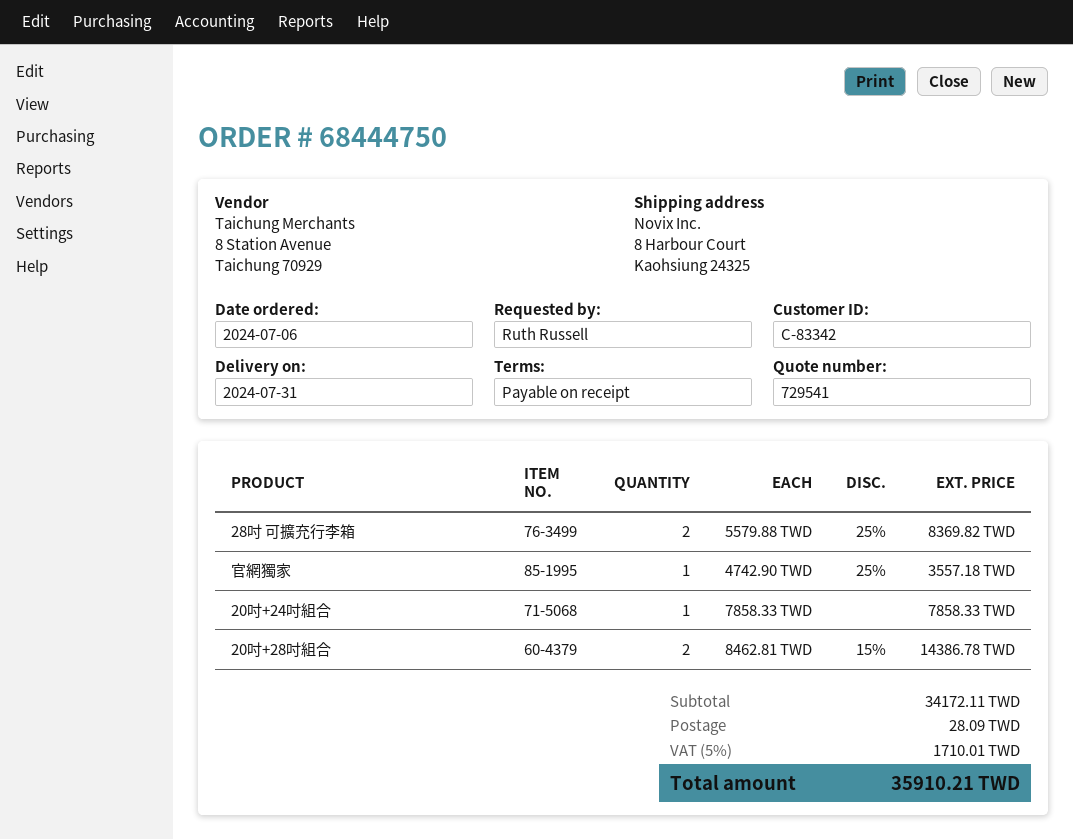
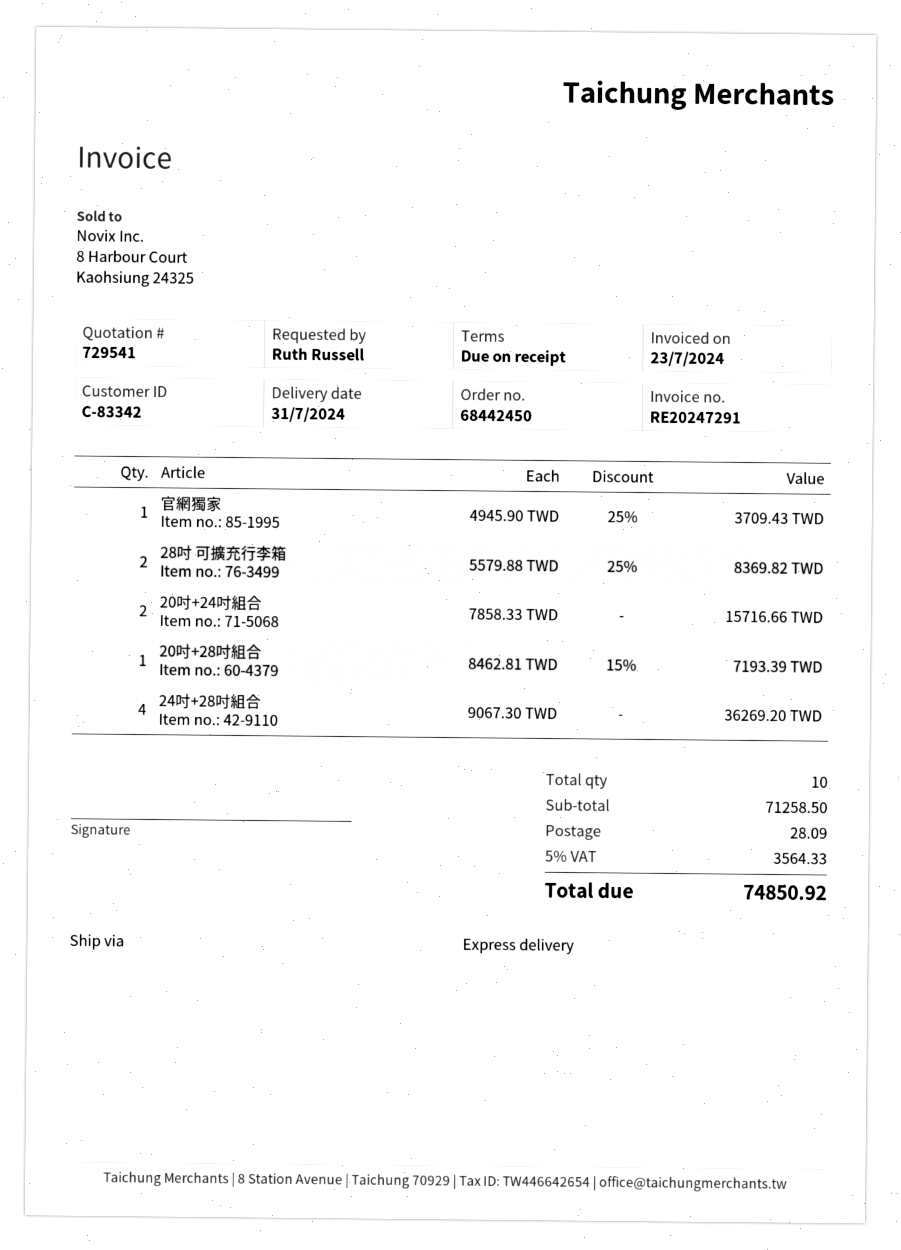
order number: 68444750 -> 68442450
官網獨家: 1 x 4742.90 - 25% = 3557.18 -> 1 x 4945.90 - 25% = 3709.43
20吋+24吋組合: 1 x 7858.33 = 7858.33 -> 2 x 7858.33 = 15716.66
20吋+28吋組合: 2 x 8462.81 - 15% = 14386.78 -> 1 x 8462.81 - 15% = 7193.39
24吋+28吋組合: none -> 4 x 9067.30 = 36269.20
subtotal: 34172.11 -> 71258.50
tax: 5% = 1710.01 -> 5% = 3564.33
total: 35910.21 -> 74850.92

